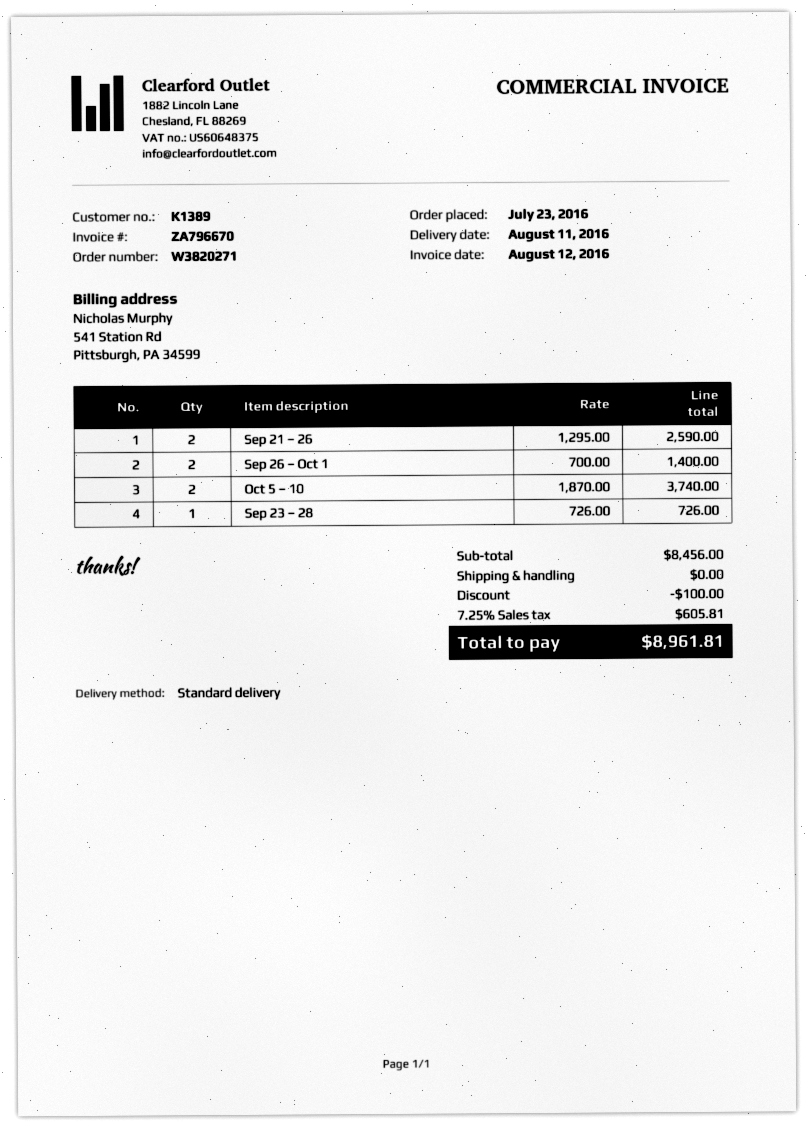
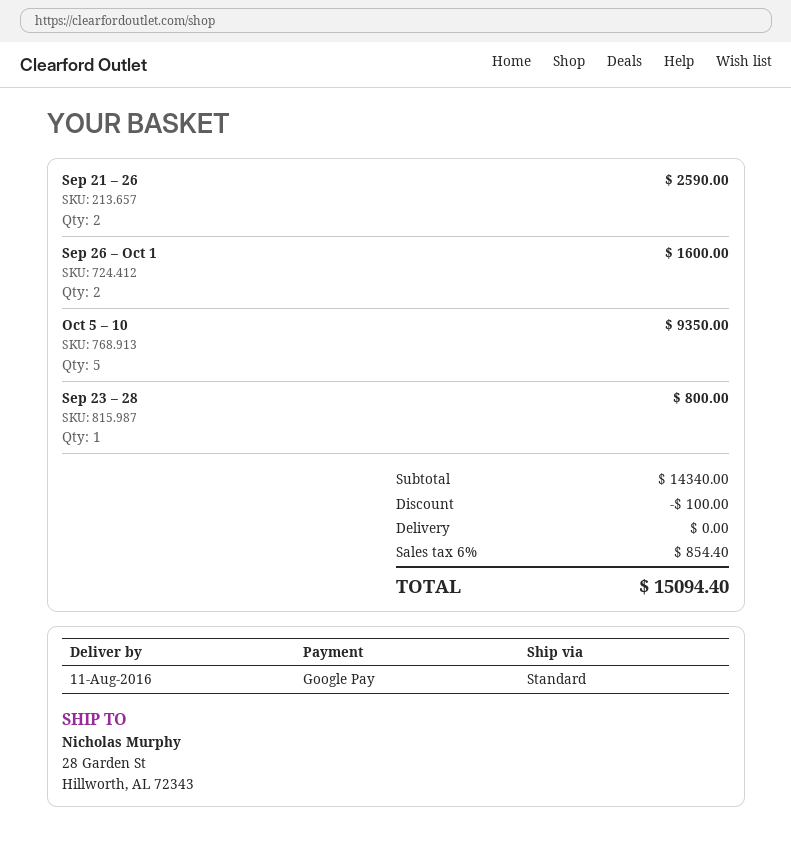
Sep 26 – Oct 1: 2 for 1400.00 -> 2 for 1600.00
Oct 5 – 10: 2 for 3740.00 -> 5 for 9350.00
Sep 23 – 28: 1 for 726.00 -> 1 for 800.00
subtotal: 8456.00 -> 14340.00
tax: 7.25% = 605.81 -> 6% = 854.40
total: 8961.81 -> 15094.40

